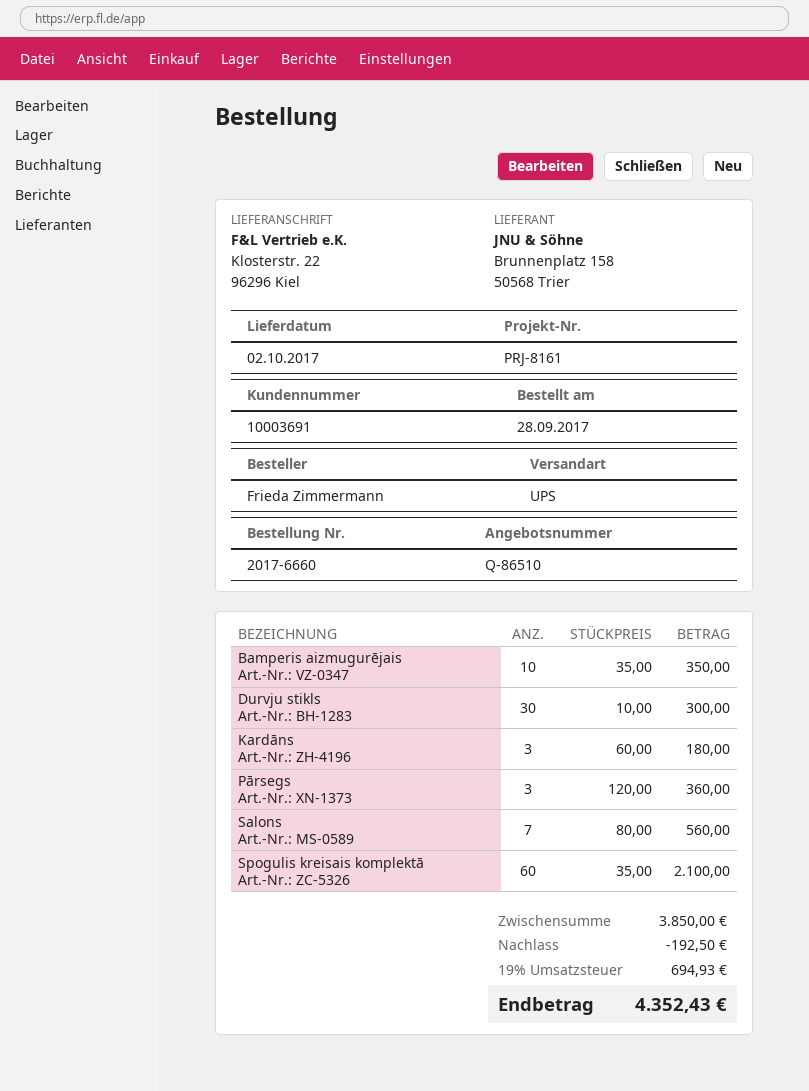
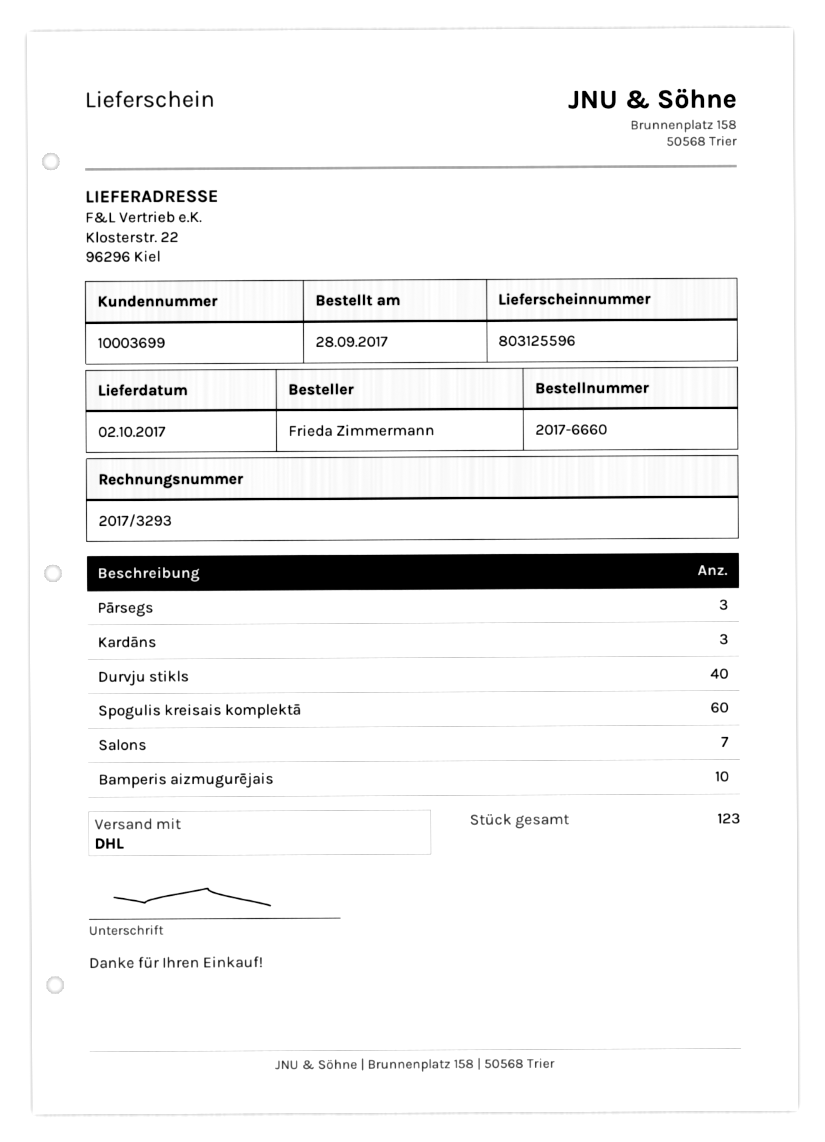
customer number: 10003691 -> 10003699
shipping method: UPS -> DHL
Durvju stikls: 30 -> 40

